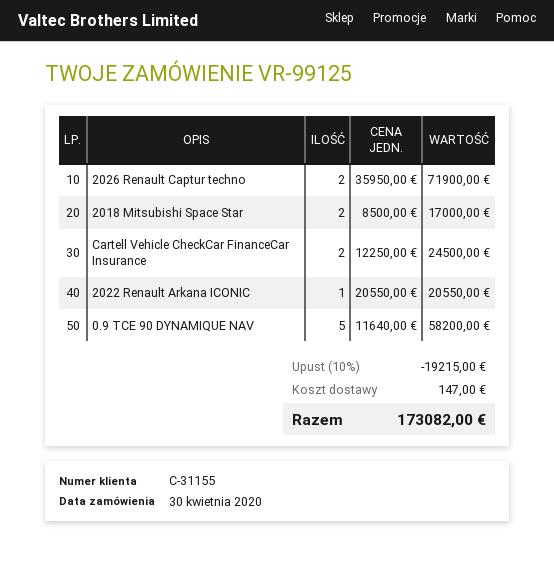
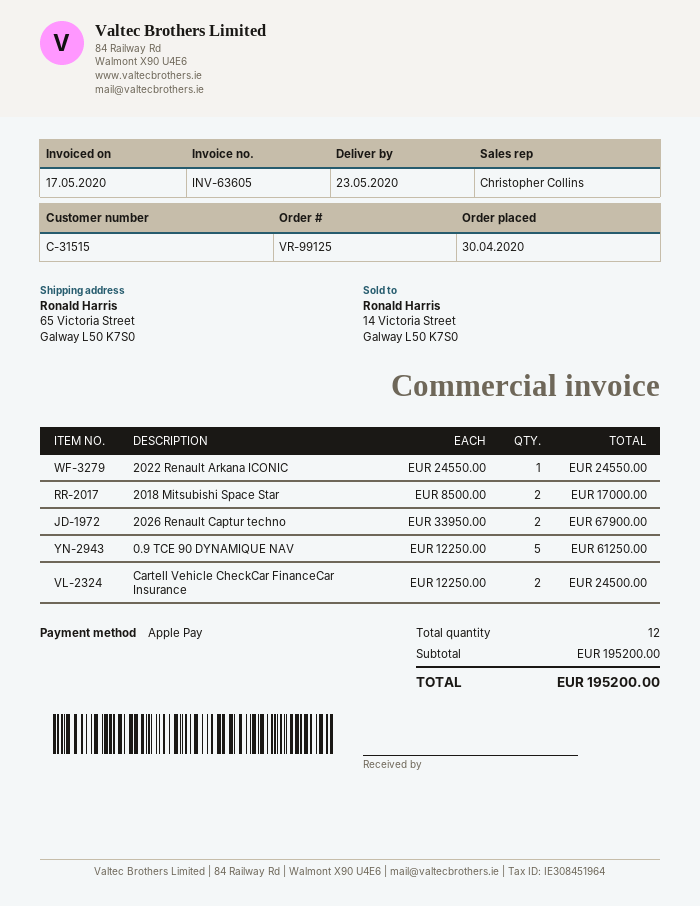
customer number: C-31155 -> C-31515
2026 Renault Captur techno: 2 x 35950.00 = 71900.00 -> 2 x 33950.00 = 67900.00
2022 Renault Arkana ICONIC: 1 x 20550.00 = 20550.00 -> 1 x 24550.00 = 24550.00
0.9 TCE 90 DYNAMIQUE NAV: 5 x 11640.00 = 58200.00 -> 5 x 12250.00 = 61250.00
discount: 10% = 19215.00 -> none
shipping: 147.00 -> none
total: 173082.00 -> 195200.00

